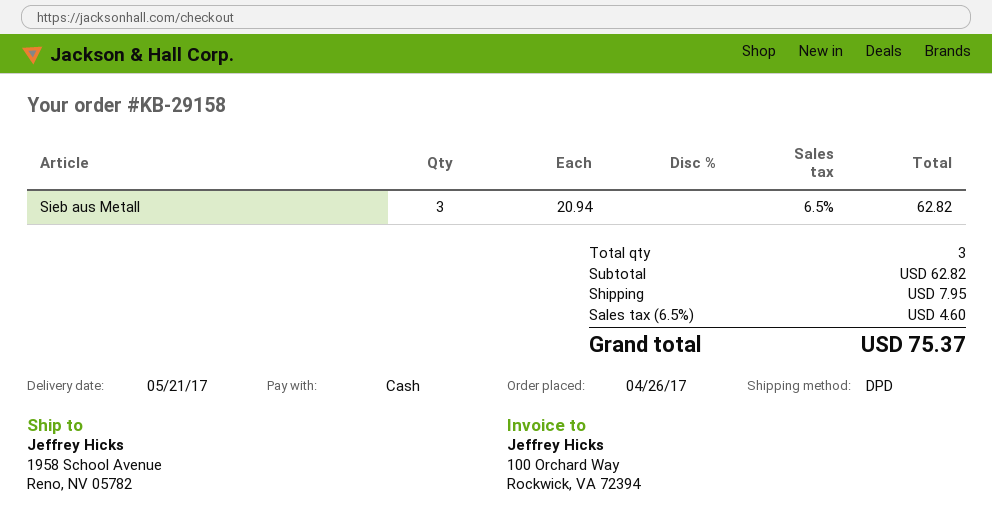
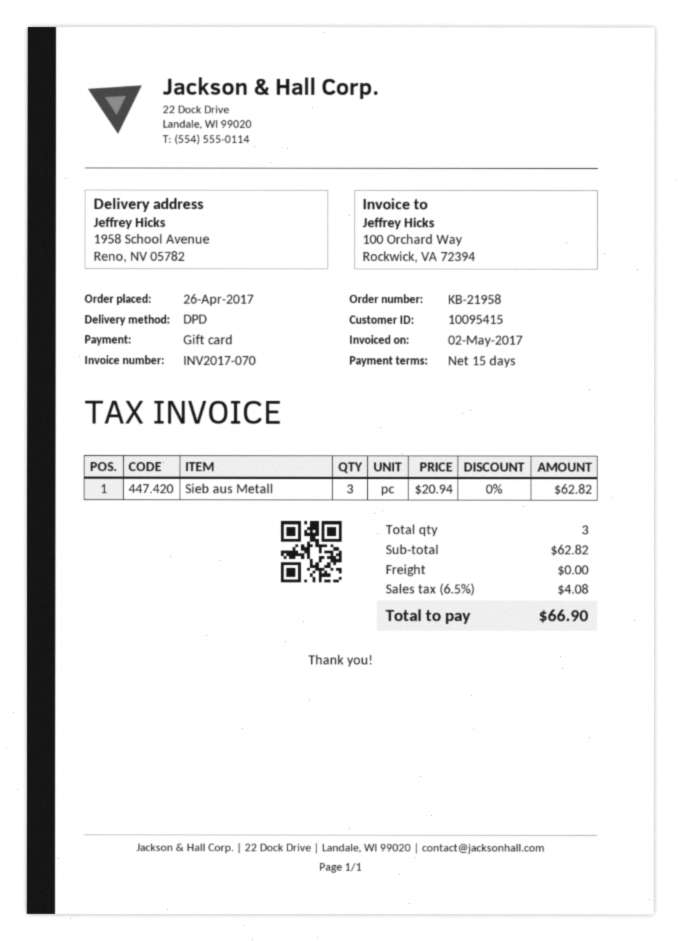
order number: KB-29158 -> KB-21958
payment method: cash -> gift card
shipping: 7.95 -> 0.00
tax: 6.5% = 4.60 -> 6.5% = 4.08
total: 75.37 -> 66.90

